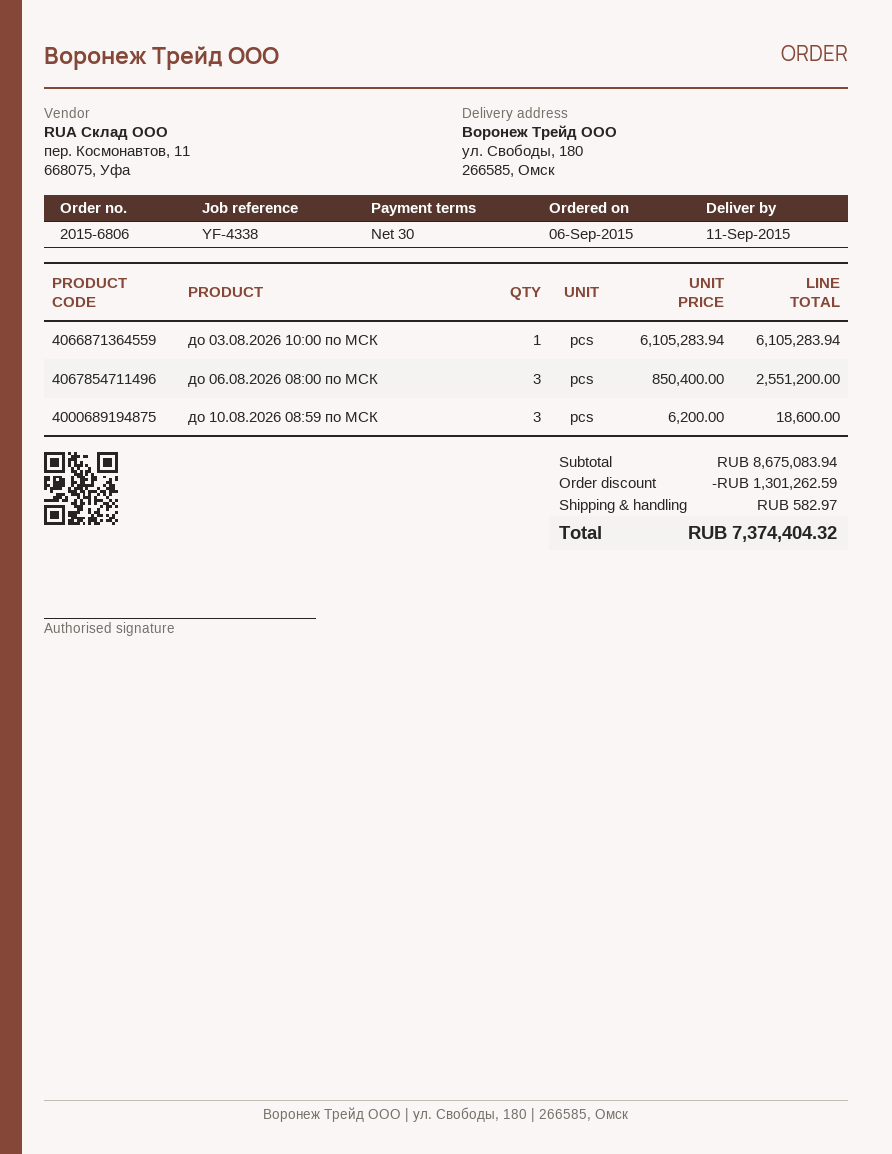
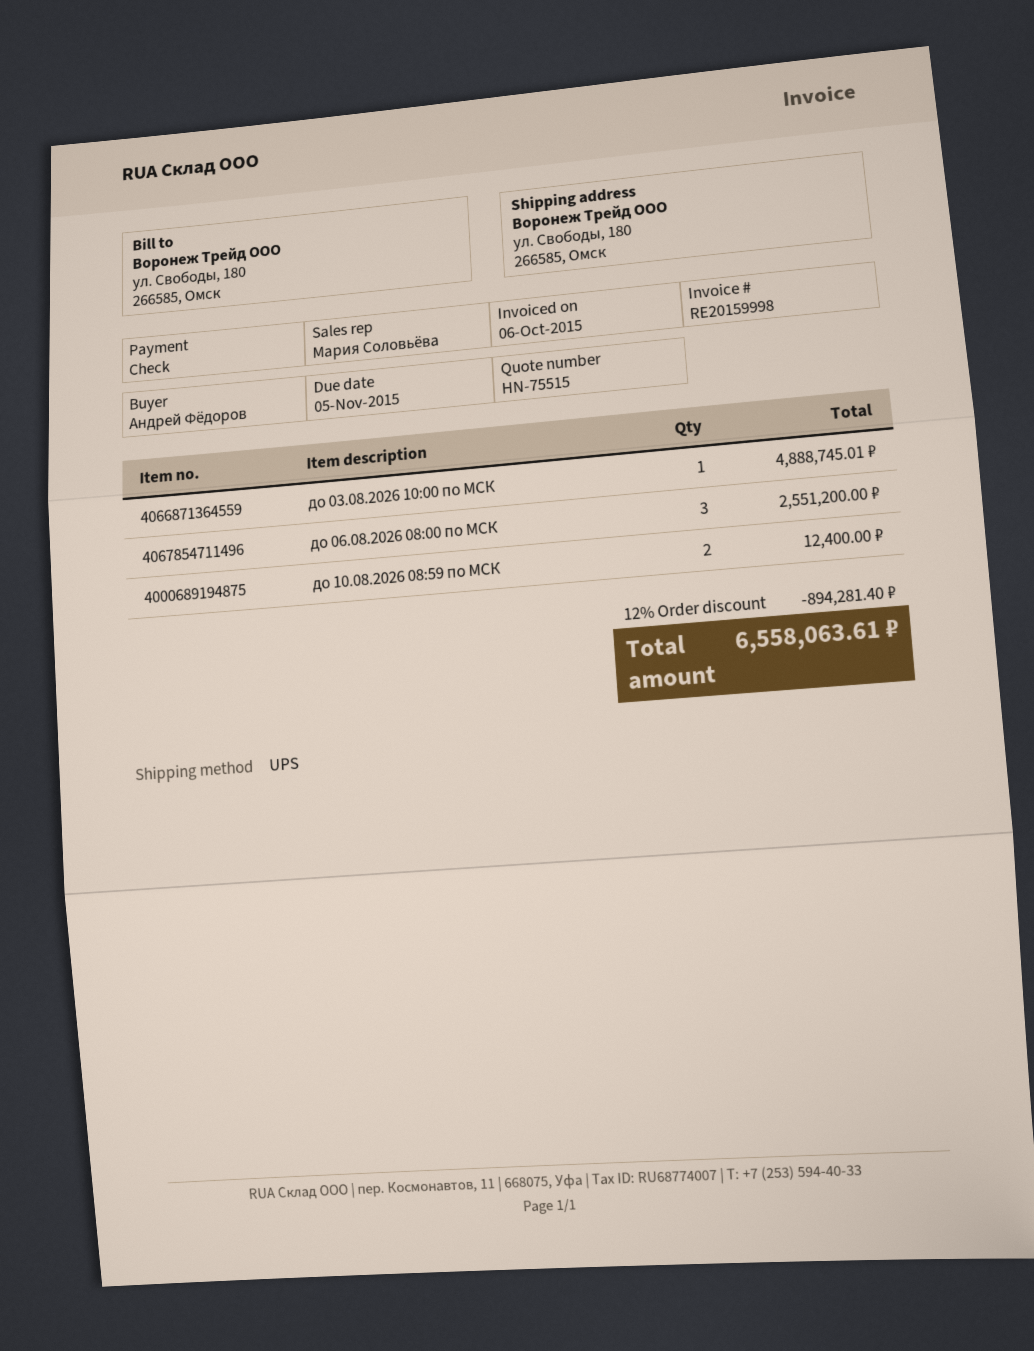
до 03.08.2026 10:00 по МСК: 1 for 6105283.94 -> 1 for 4888745.01
до 10.08.2026 08:59 по МСК: 3 for 18600.00 -> 2 for 12400.00
discount: 1301262.59 -> 894281.40
shipping: 582.97 -> none
total: 7374404.32 -> 6558063.61

